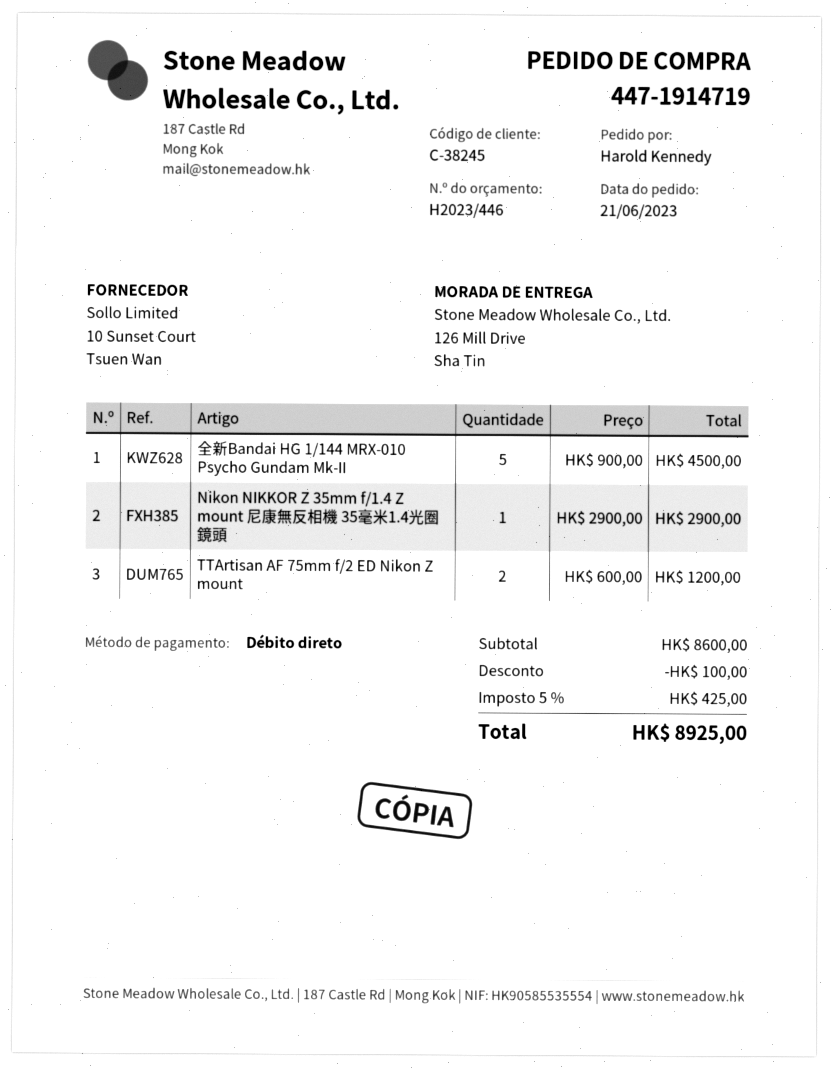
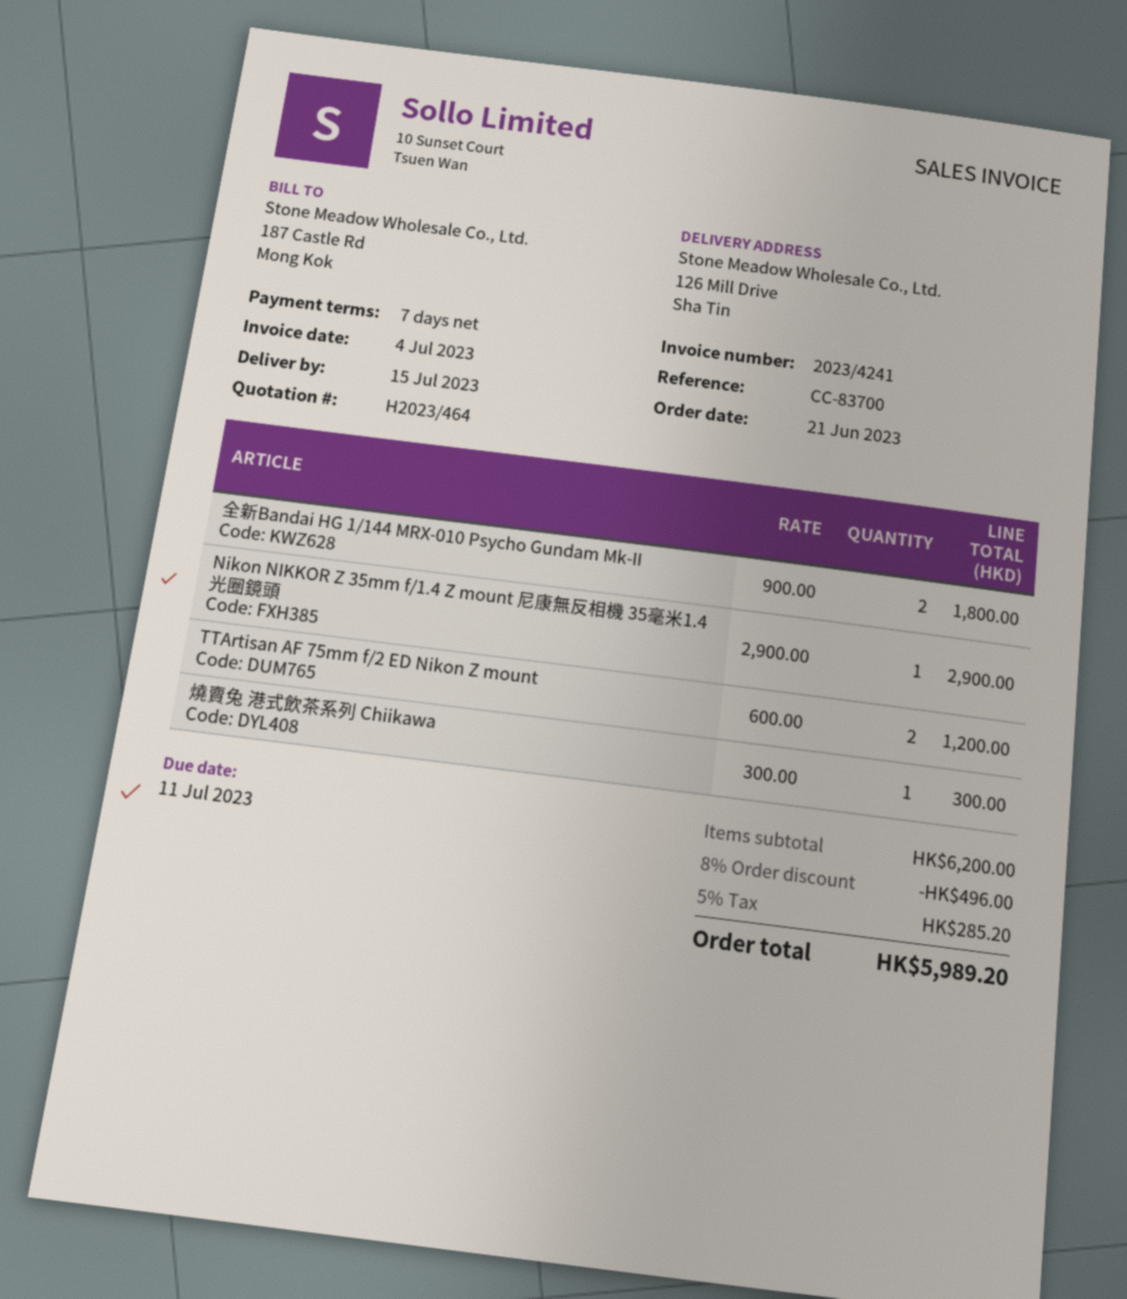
quote number: H2023/446 -> H2023/464
全新Bandai HG 1/144 MRX-010 Psycho Gundam Mk-II: 5 x 900.00 = 4500.00 -> 2 x 900.00 = 1800.00
燒賣兔 港式飲茶系列 Chiikawa: none -> 1 x 300.00 = 300.00
subtotal: 8600.00 -> 6200.00
discount: 100.00 -> 496.00
tax: 5% = 425.00 -> 5% = 285.20
total: 8925.00 -> 5989.20

